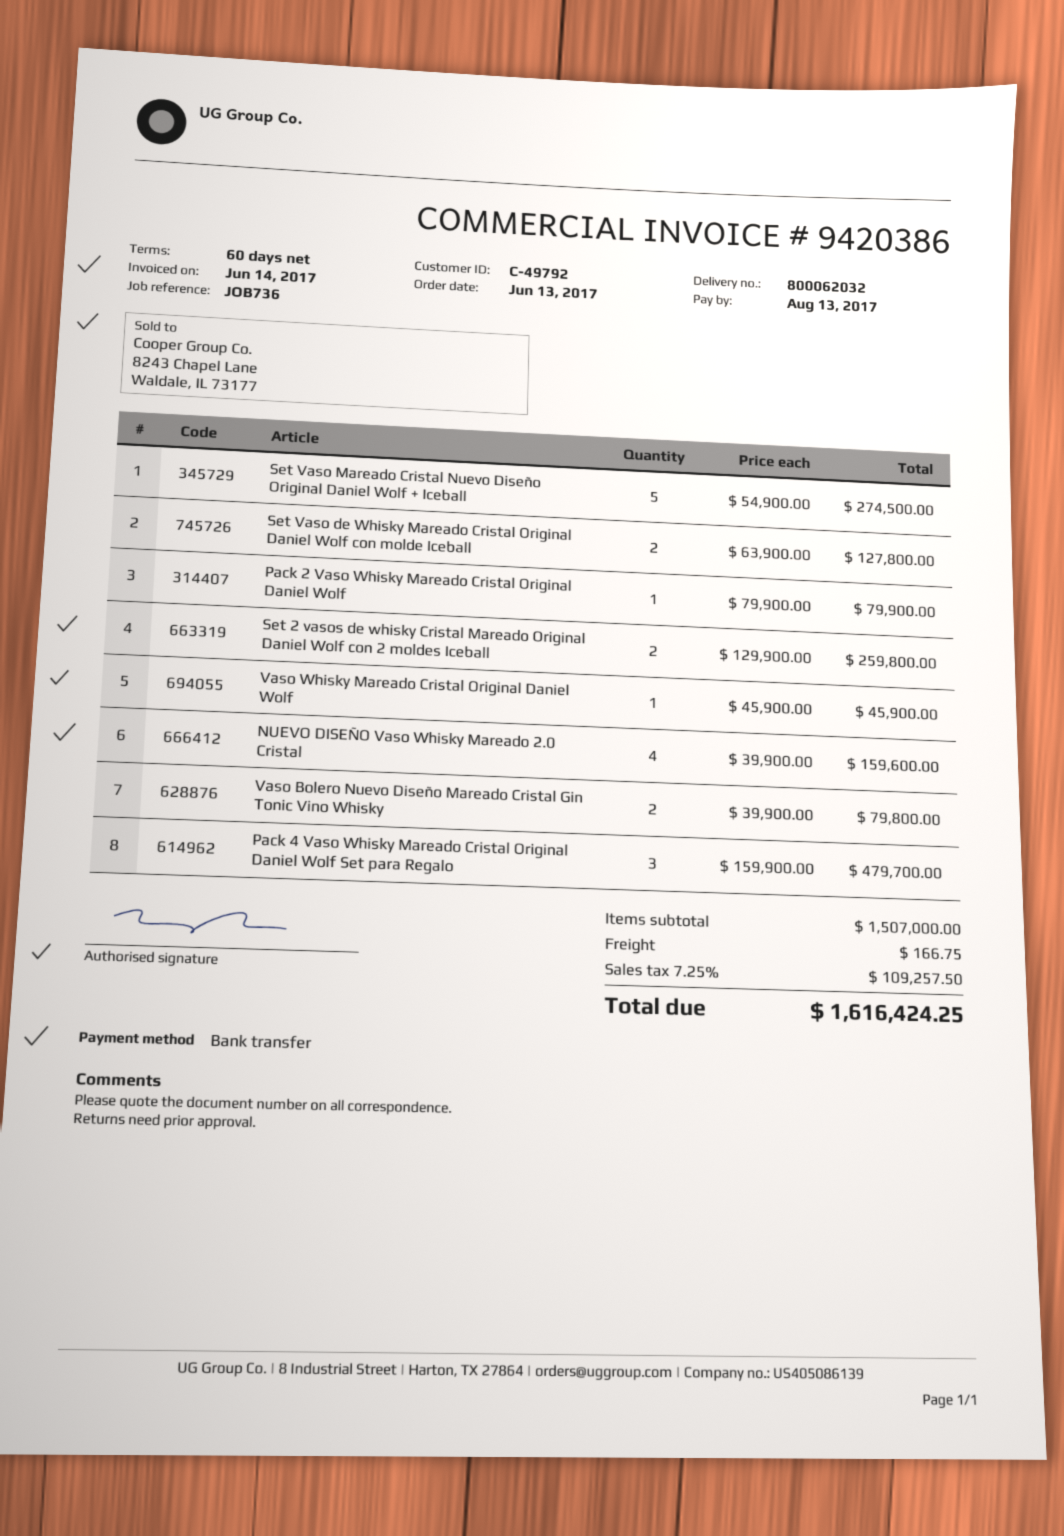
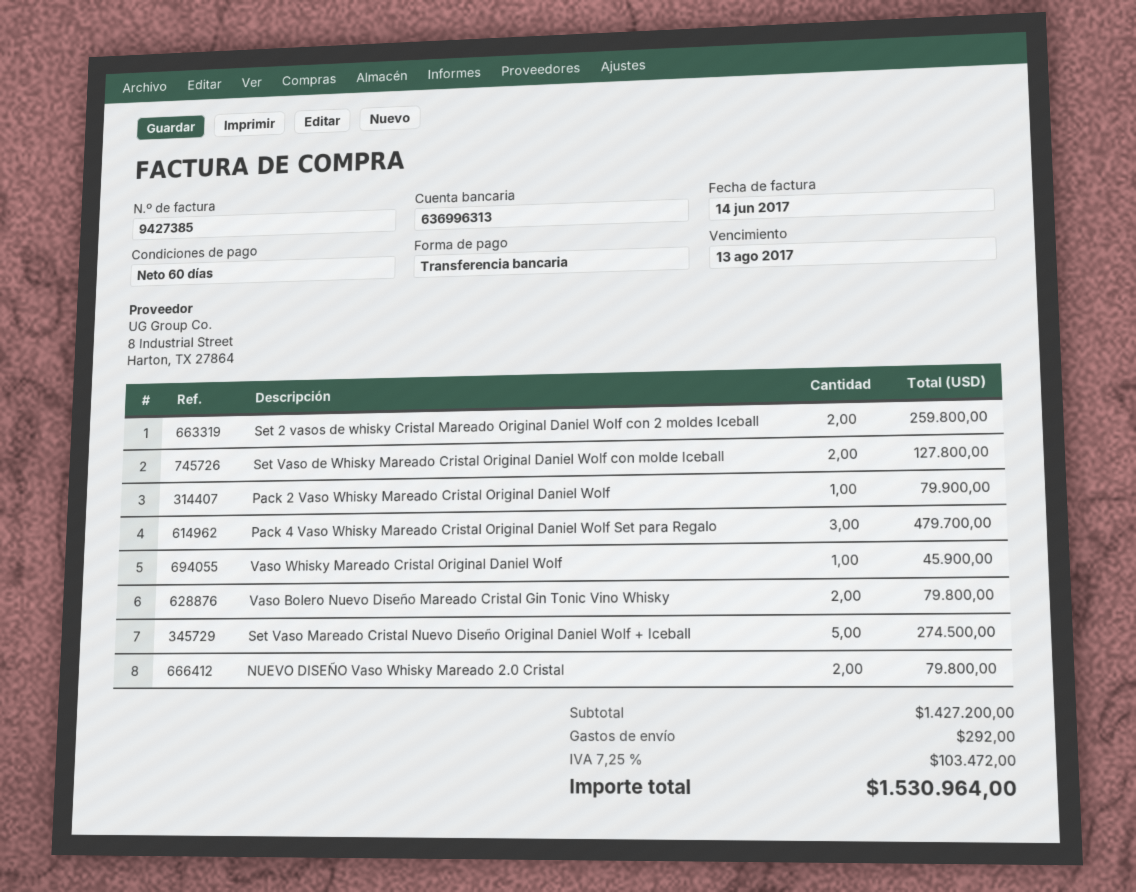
invoice number: 9420386 -> 9427385
NUEVO DISEÑO Vaso Whisky Mareado 2.0 Cristal: 4 for 159600.00 -> 2 for 79800.00
subtotal: 1507000.00 -> 1427200.00
shipping: 166.75 -> 292.00
tax: 7.25% = 109257.50 -> 7.25% = 103472.00
total: 1616424.25 -> 1530964.00

